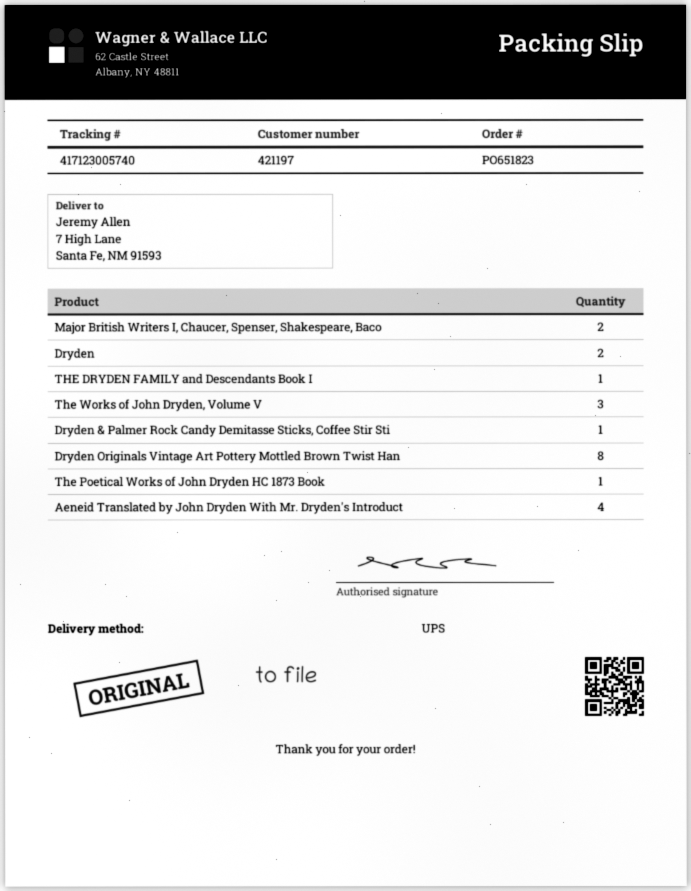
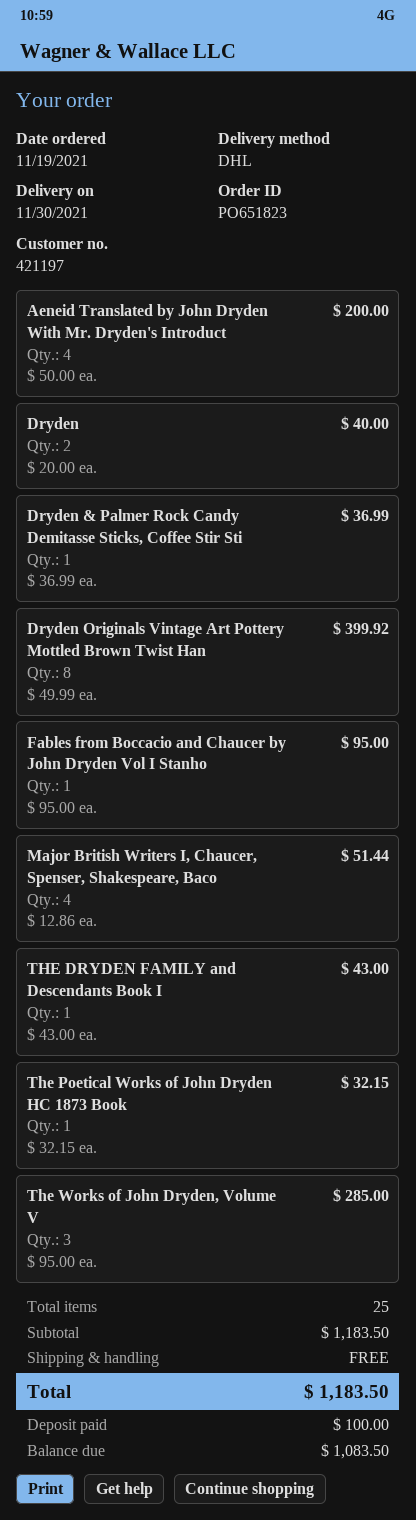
shipping method: UPS -> DHL
Major British Writers I, Chaucer, Spenser, Shakespeare, Baco: 2 -> 4
Fables from Boccacio and Chaucer by John Dryden Vol I Stanho: none -> 1

